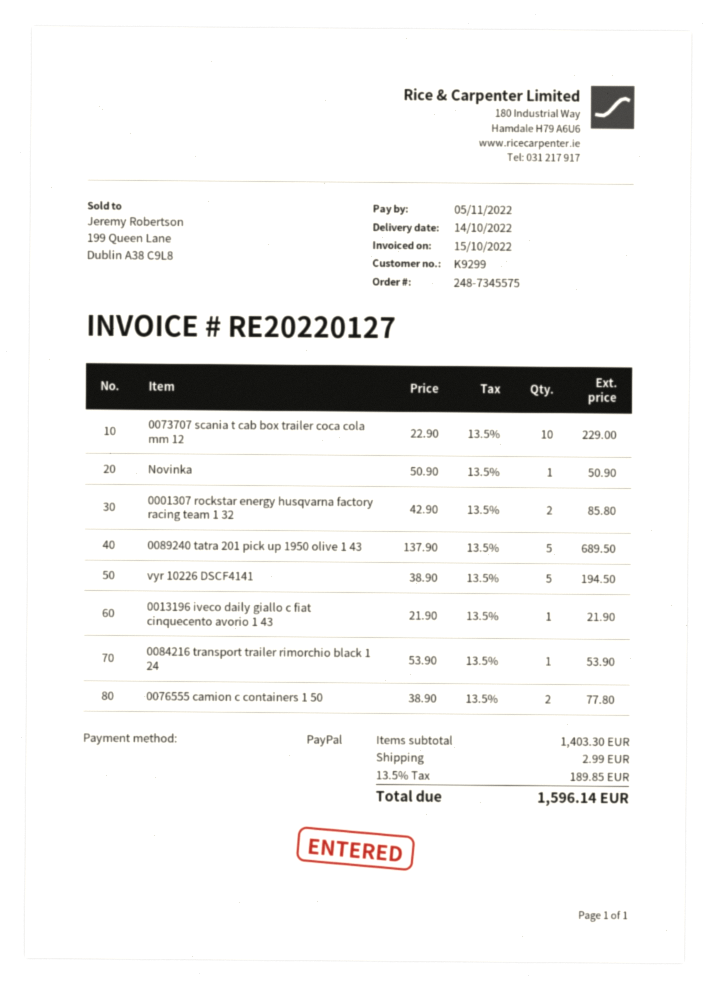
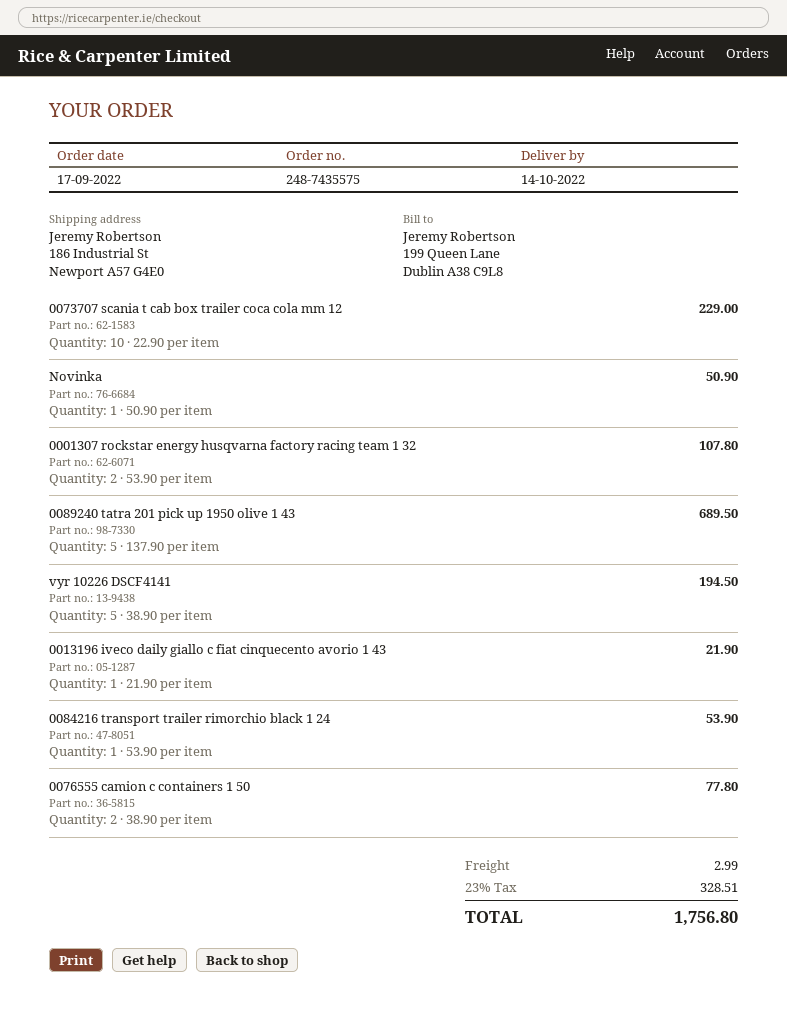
order number: 248-7345575 -> 248-7435575
0001307 rockstar energy husqvarna factory racing team 1 32: 2 x 42.90 = 85.80 -> 2 x 53.90 = 107.80
tax: 13.5% = 189.85 -> 23% = 328.51
total: 1596.14 -> 1756.80

